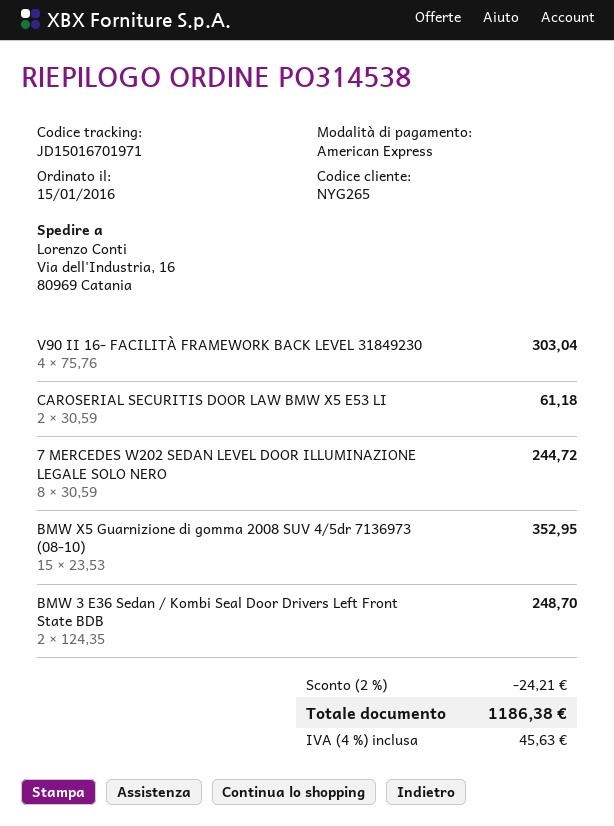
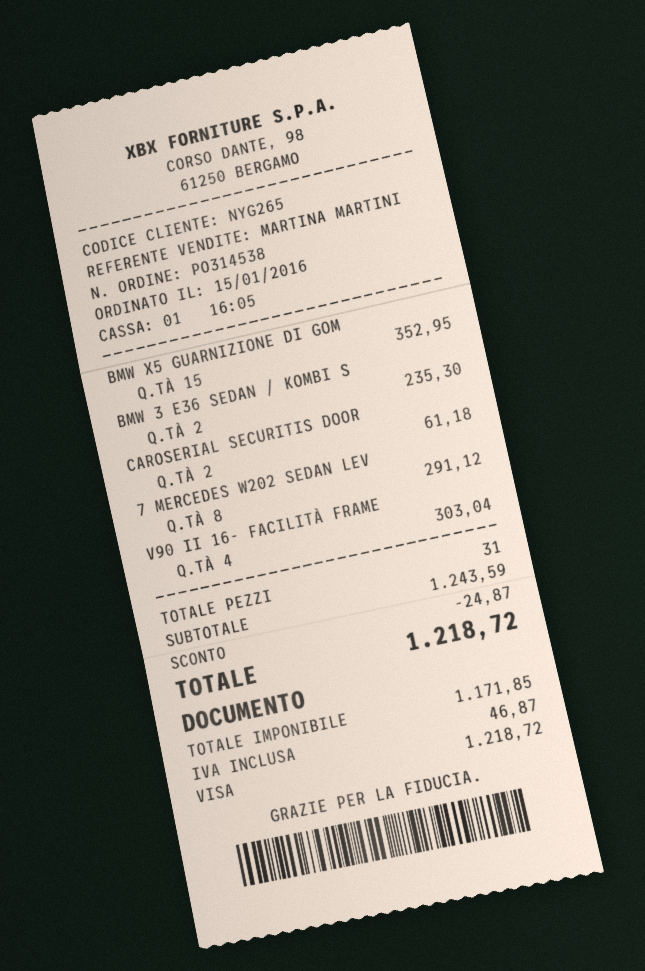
payment method: American Express -> Visa
7 MERCEDES W202 SEDAN LEVEL DOOR ILLUMINAZIONE LEGALE SOLO NERO: 8 for 244.72 -> 8 for 291.12
BMW 3 E36 Sedan / Kombi Seal Door Drivers Left Front State BDB: 2 for 248.70 -> 2 for 235.30
discount: 24.21 -> 24.87
tax: 45.63 -> 46.87
total: 1186.38 -> 1218.72

